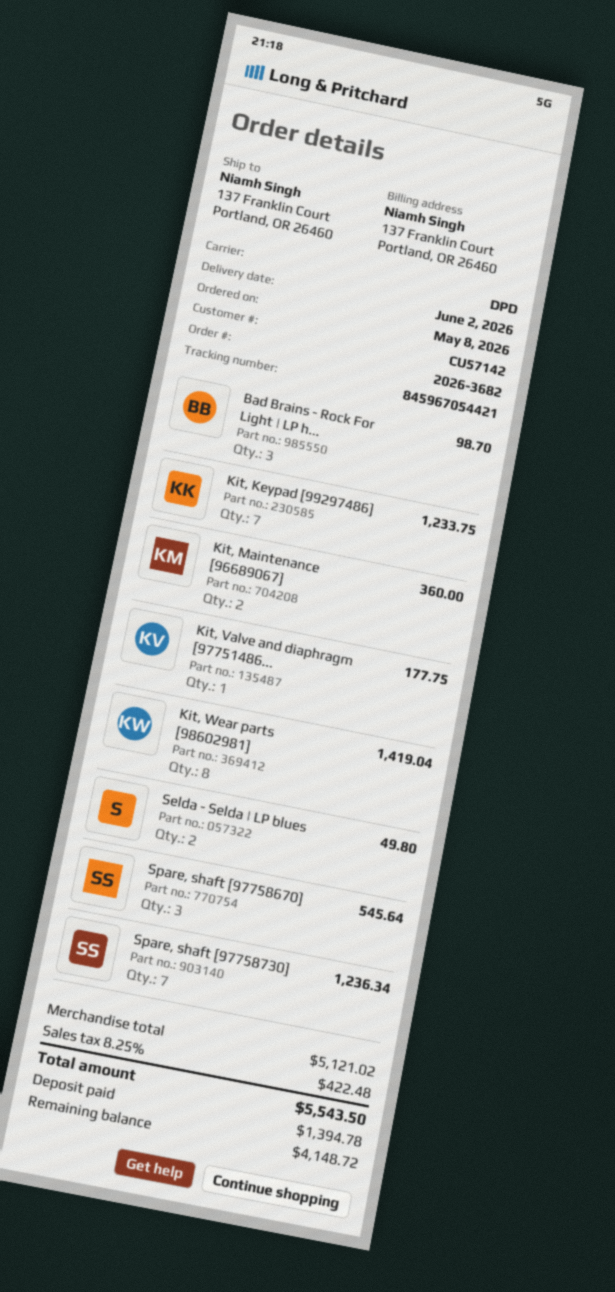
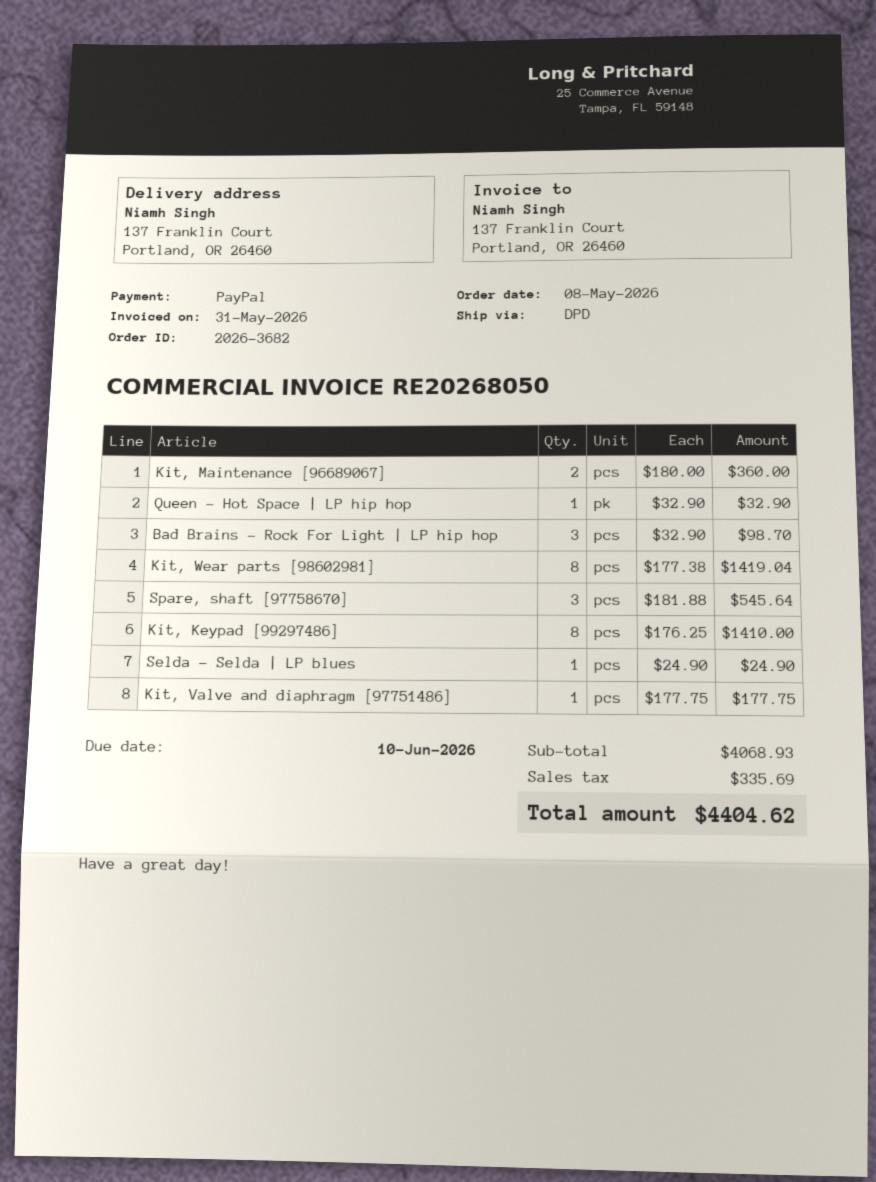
Kit, Keypad [99297486]: 7 for 1233.75 -> 8 for 1410.00
Selda - Selda | LP blues: 2 for 49.80 -> 1 for 24.90
Spare, shaft [97758730]: 7 for 1236.34 -> none
Queen - Hot Space | LP hip hop: none -> 1 for 32.90
subtotal: 5121.02 -> 4068.93
tax: 422.48 -> 335.69
total: 5543.50 -> 4404.62

